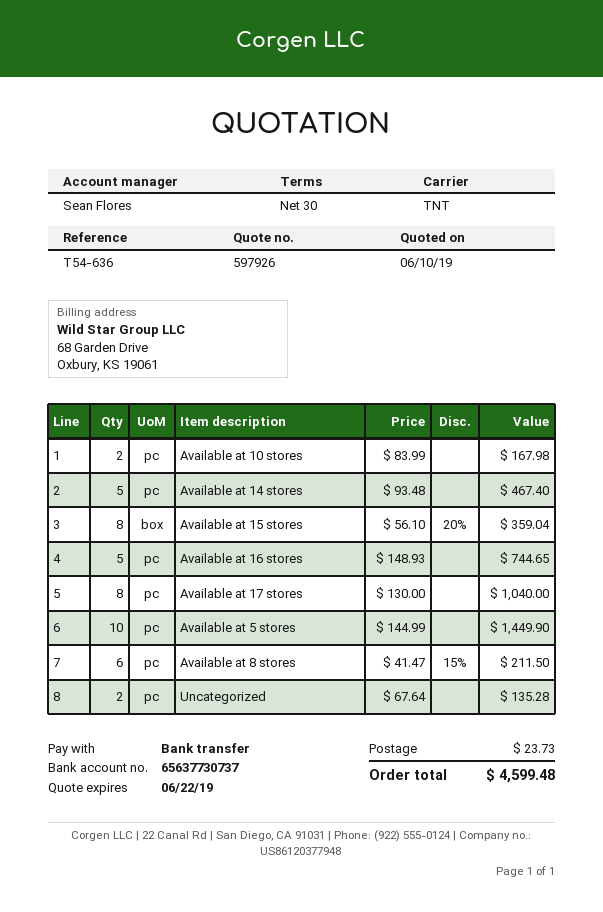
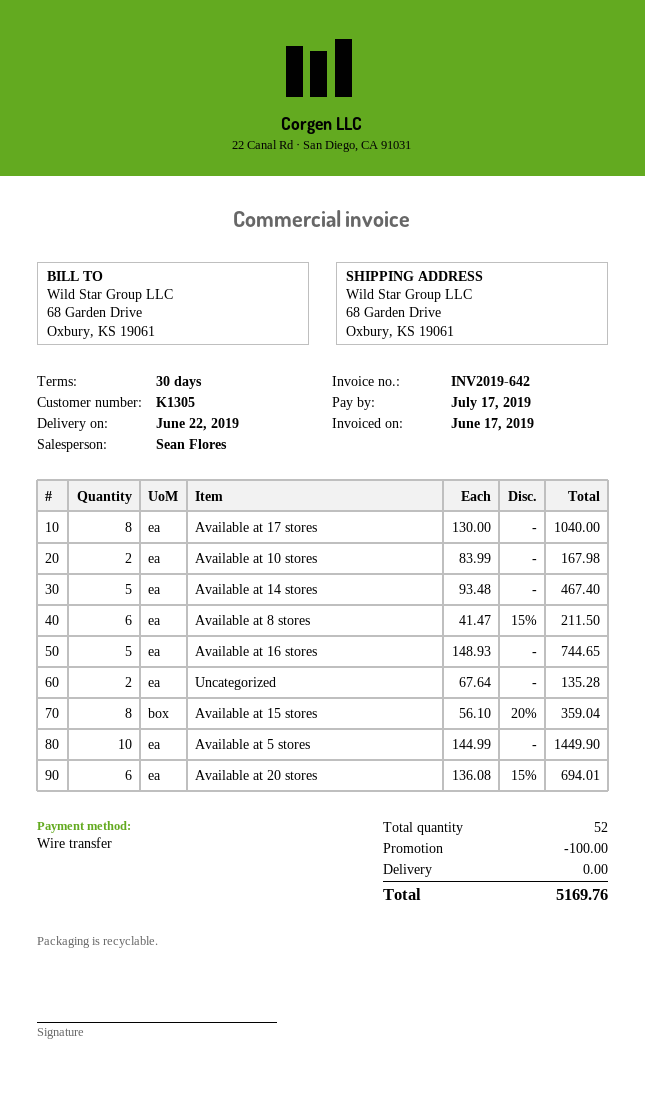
Available at 20 stores: none -> 6 x 136.08 - 15% = 694.01
discount: none -> 100.00
shipping: 23.73 -> 0.00
total: 4599.48 -> 5169.76

